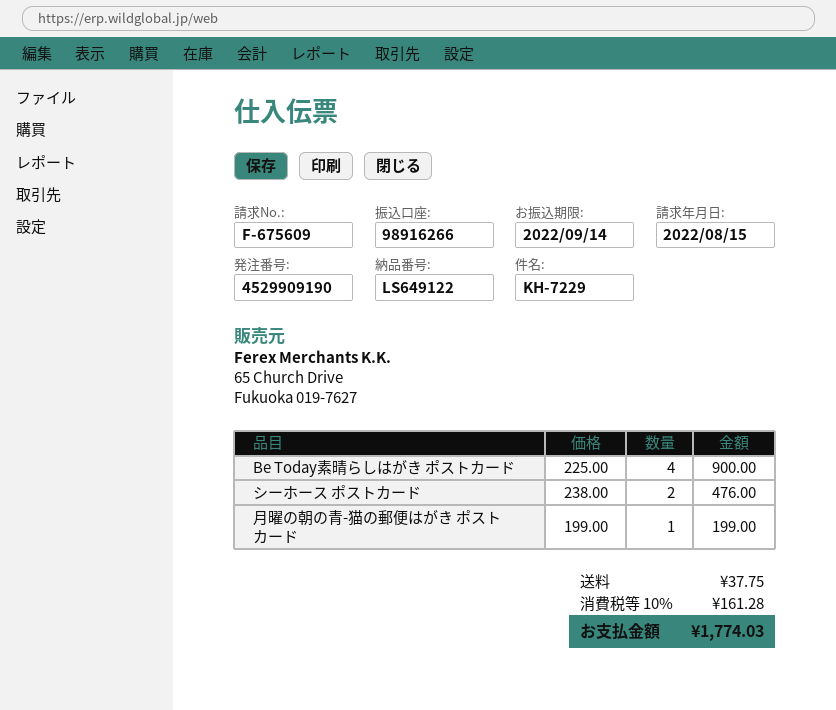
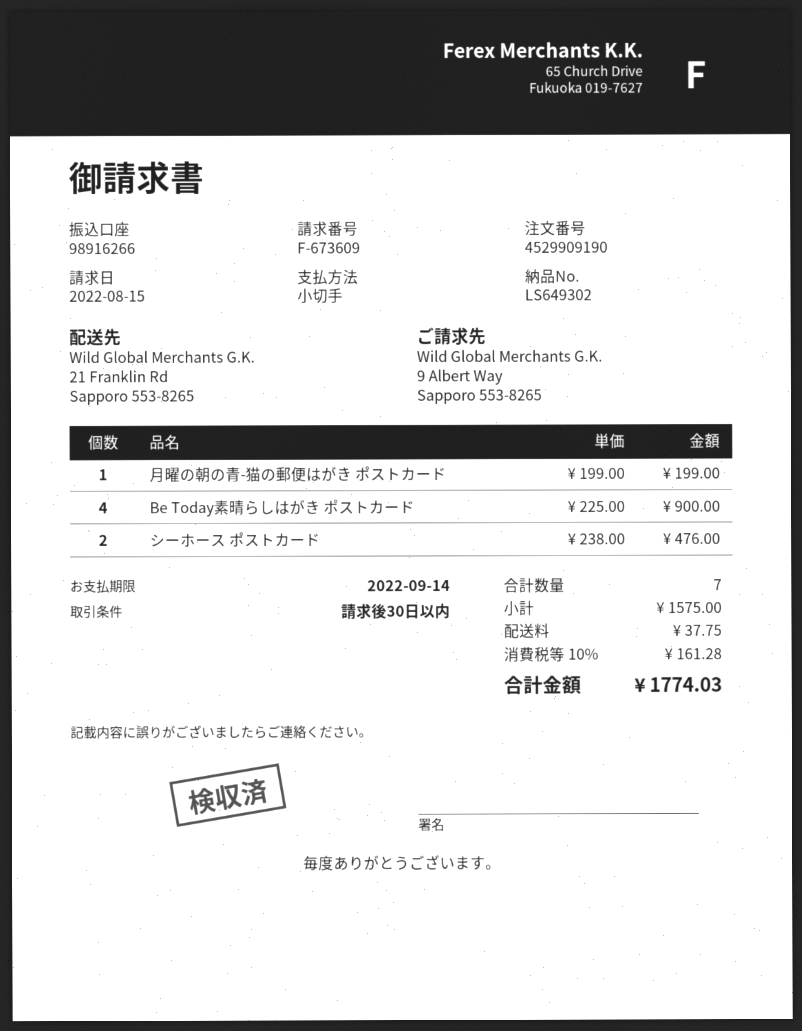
delivery note number: LS649122 -> LS649302
invoice number: F-675609 -> F-673609

